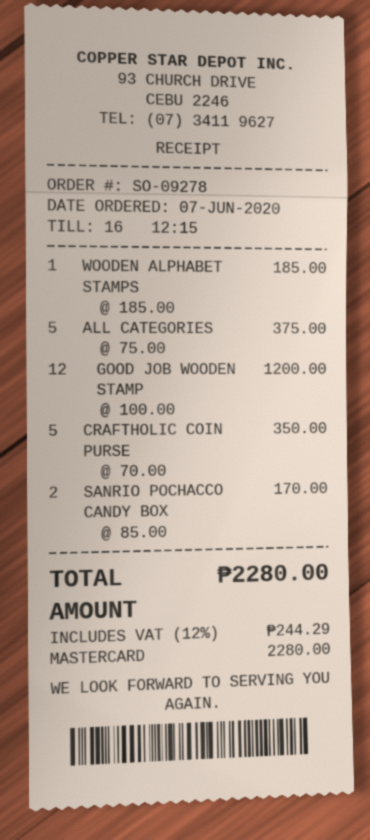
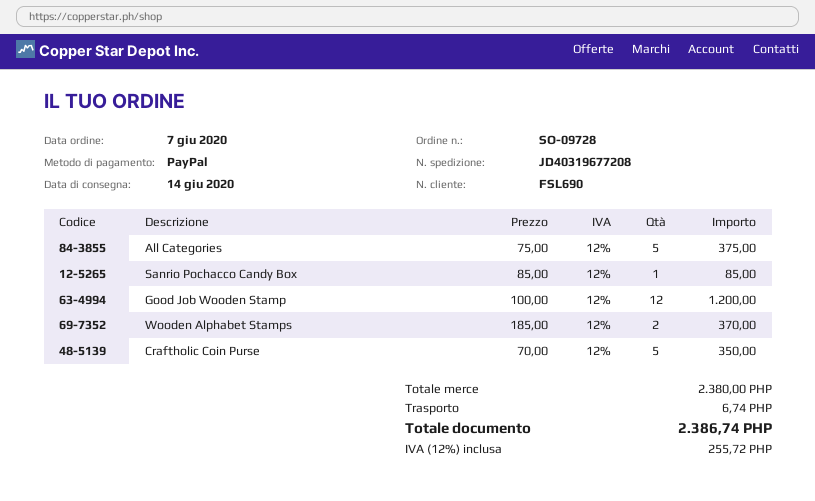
order number: SO-09278 -> SO-09728
payment method: Mastercard -> PayPal
WOODEN ALPHABET STAMPS: 1 x 185.00 = 185.00 -> 2 x 185.00 = 370.00
SANRIO POCHACCO CANDY BOX: 2 x 85.00 = 170.00 -> 1 x 85.00 = 85.00
shipping: none -> 6.74
tax: 12% = 244.29 -> 12% = 255.72
total: 2280.00 -> 2386.74

